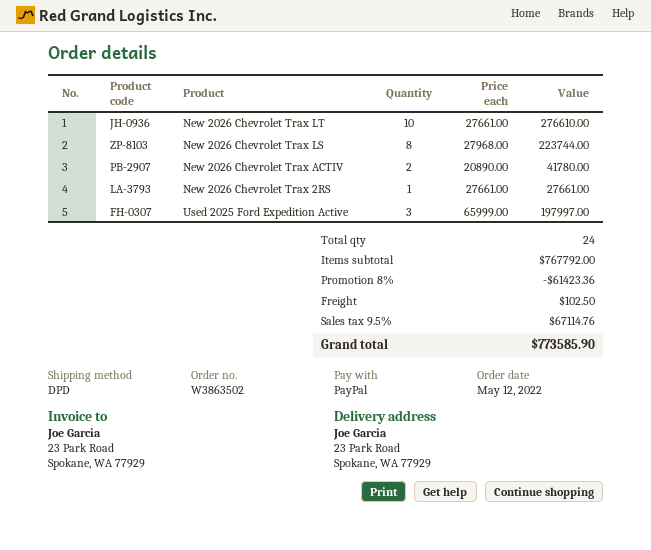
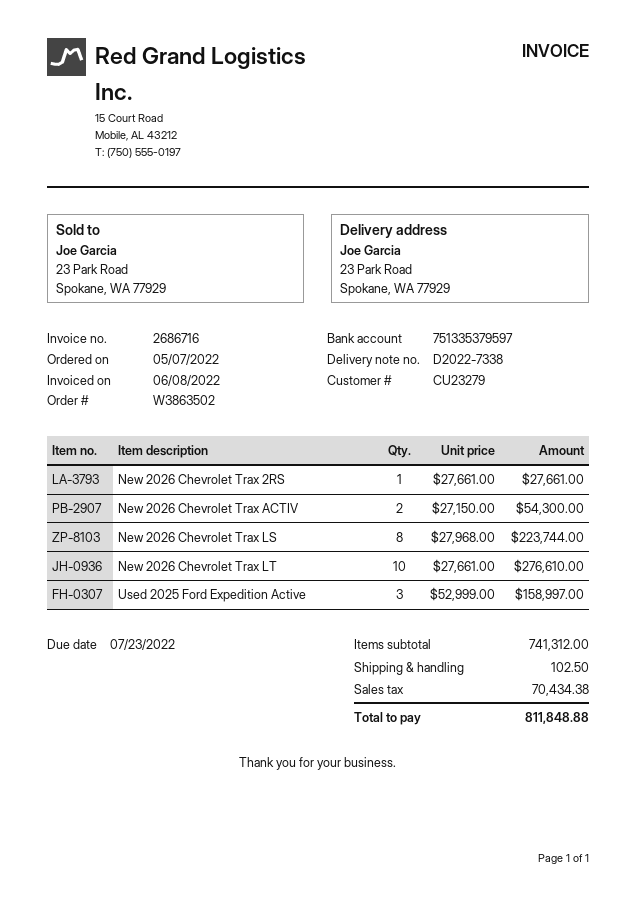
order date: 2022-05-12 -> 2022-05-07
New 2026 Chevrolet Trax ACTIV: 2 x 20890.00 = 41780.00 -> 2 x 27150.00 = 54300.00
Used 2025 Ford Expedition Active: 3 x 65999.00 = 197997.00 -> 3 x 52999.00 = 158997.00
subtotal: 767792.00 -> 741312.00
discount: 8% = 61423.36 -> none
tax: 67114.76 -> 70434.38
total: 773585.90 -> 811848.88

